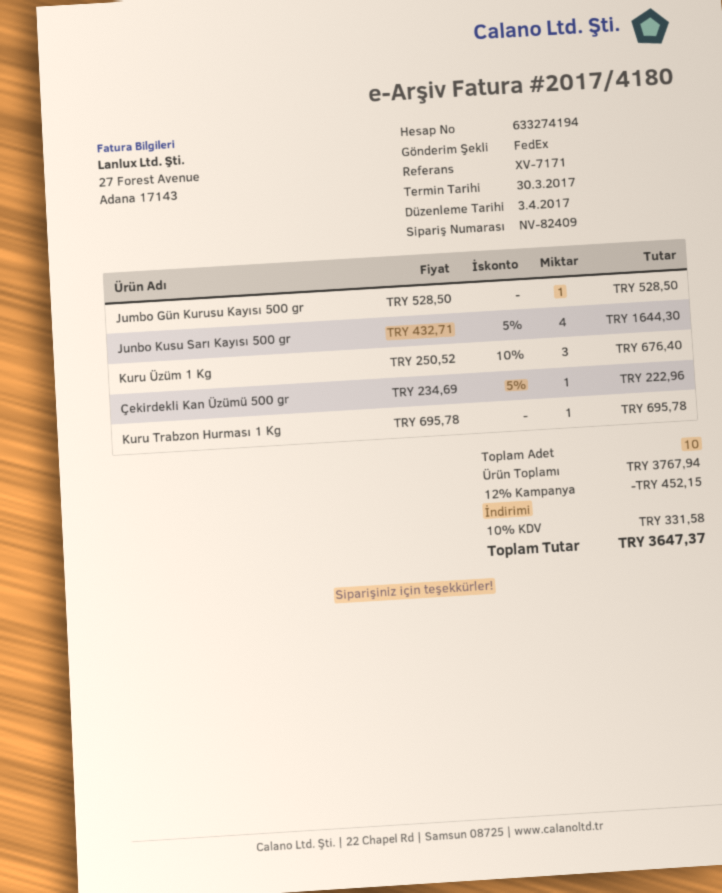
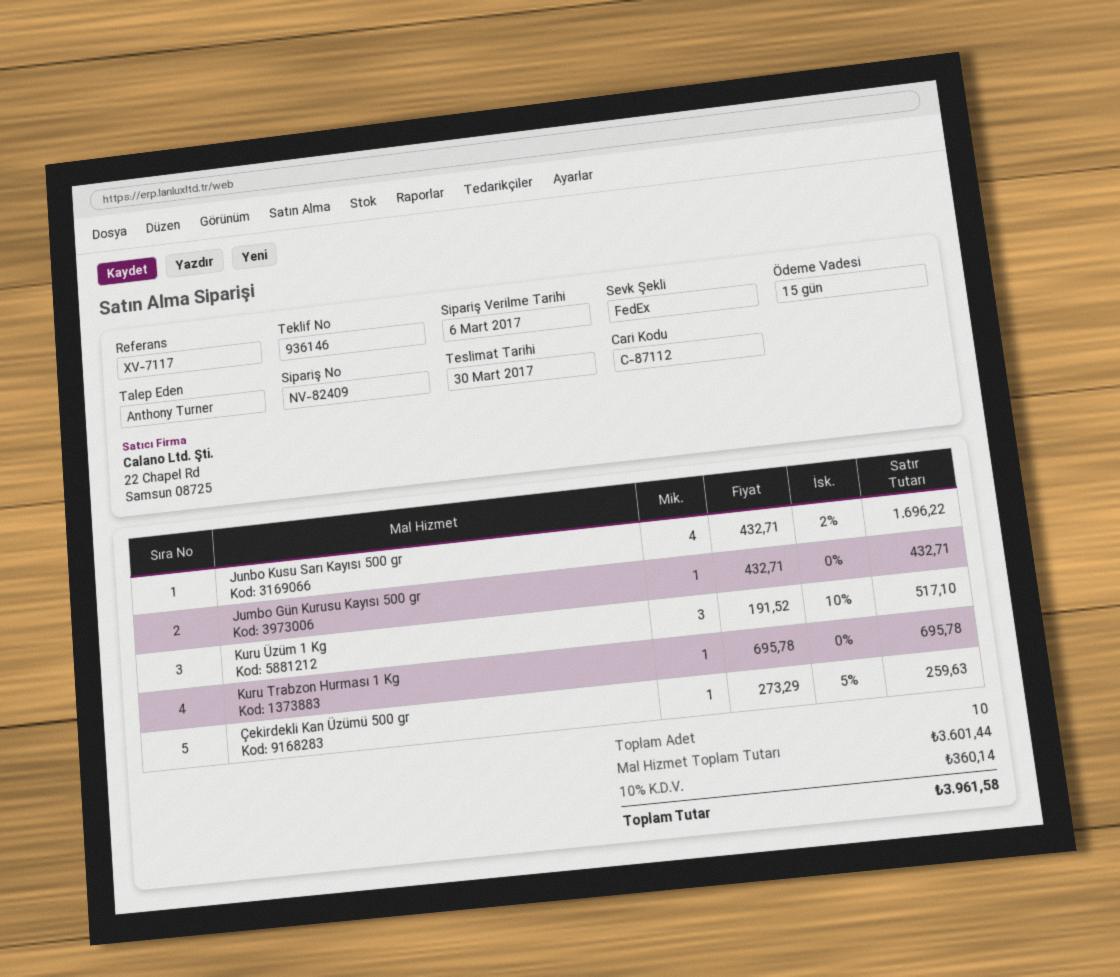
reference: XV-7171 -> XV-7117
Jumbo Gün Kurusu Kayısı 500 gr: 1 x 528.50 = 528.50 -> 1 x 432.71 = 432.71
Junbo Kusu Sarı Kayısı 500 gr: 4 x 432.71 - 5% = 1644.30 -> 4 x 432.71 - 2% = 1696.22
Kuru Üzüm 1 Kg: 3 x 250.52 - 10% = 676.40 -> 3 x 191.52 - 10% = 517.10
Çekirdekli Kan Üzümü 500 gr: 1 x 234.69 - 5% = 222.96 -> 1 x 273.29 - 5% = 259.63
subtotal: 3767.94 -> 3601.44
discount: 12% = 452.15 -> none
tax: 10% = 331.58 -> 10% = 360.14
total: 3647.37 -> 3961.58

